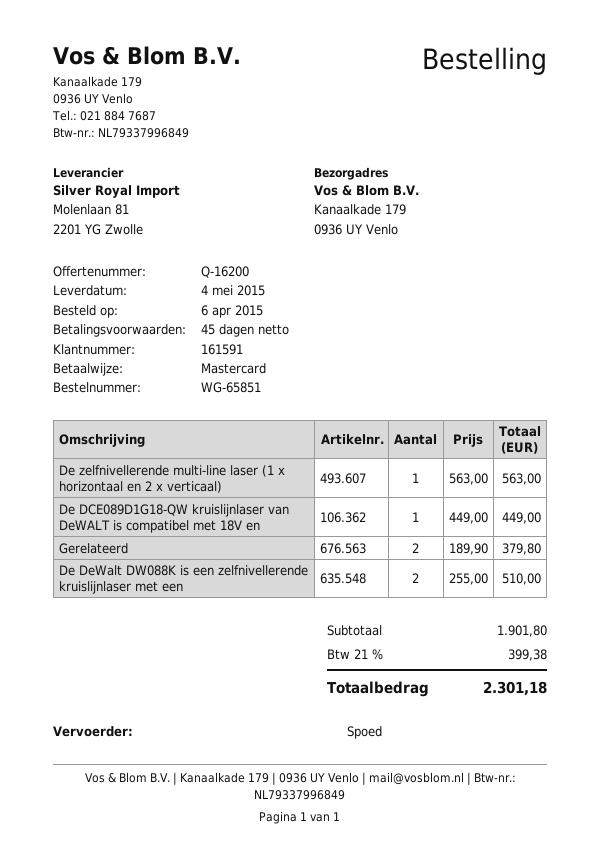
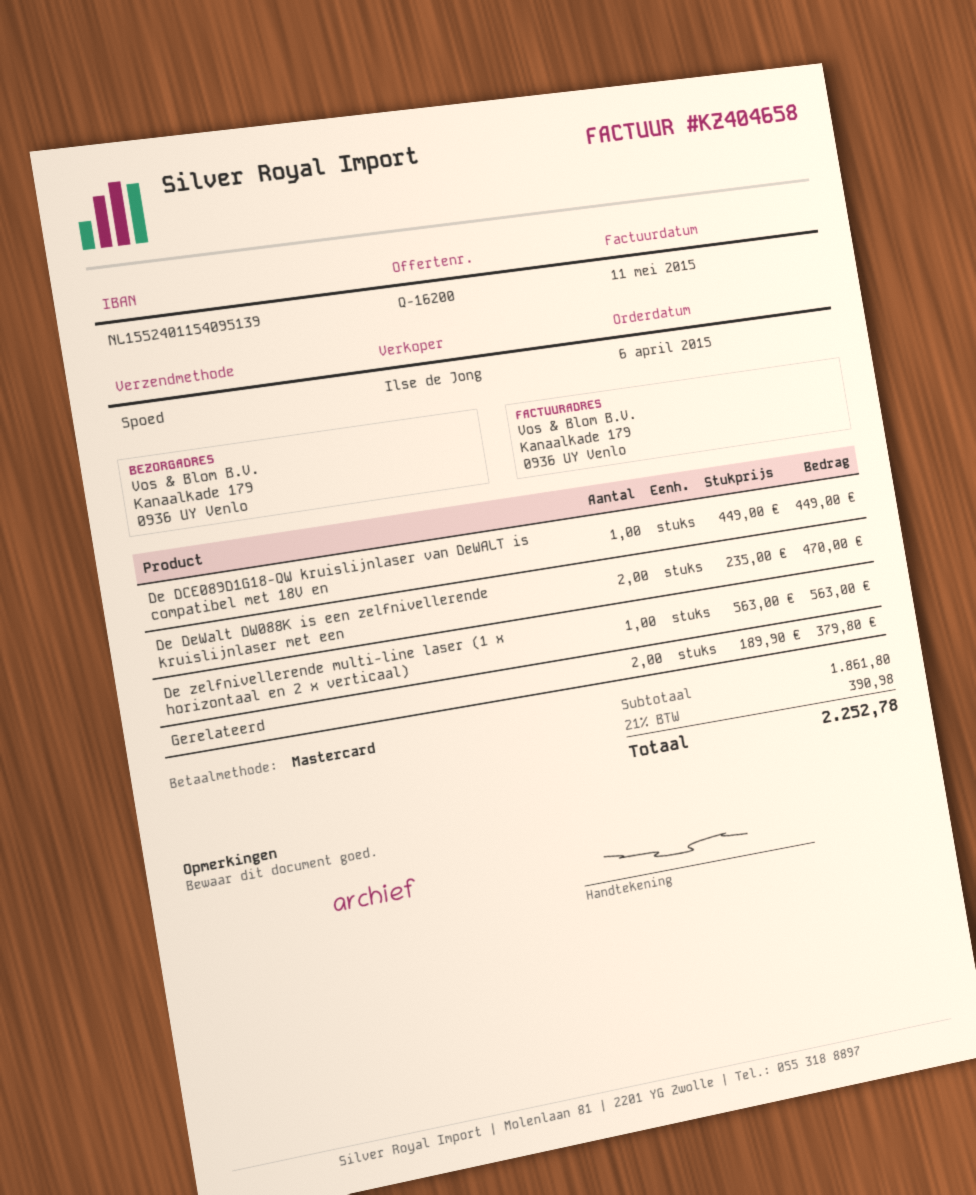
De DeWalt DW088K is een zelfnivellerende kruislijnlaser met een: 2 x 255.00 = 510.00 -> 2 x 235.00 = 470.00
subtotal: 1901.80 -> 1861.80
tax: 21% = 399.38 -> 21% = 390.98
total: 2301.18 -> 2252.78

